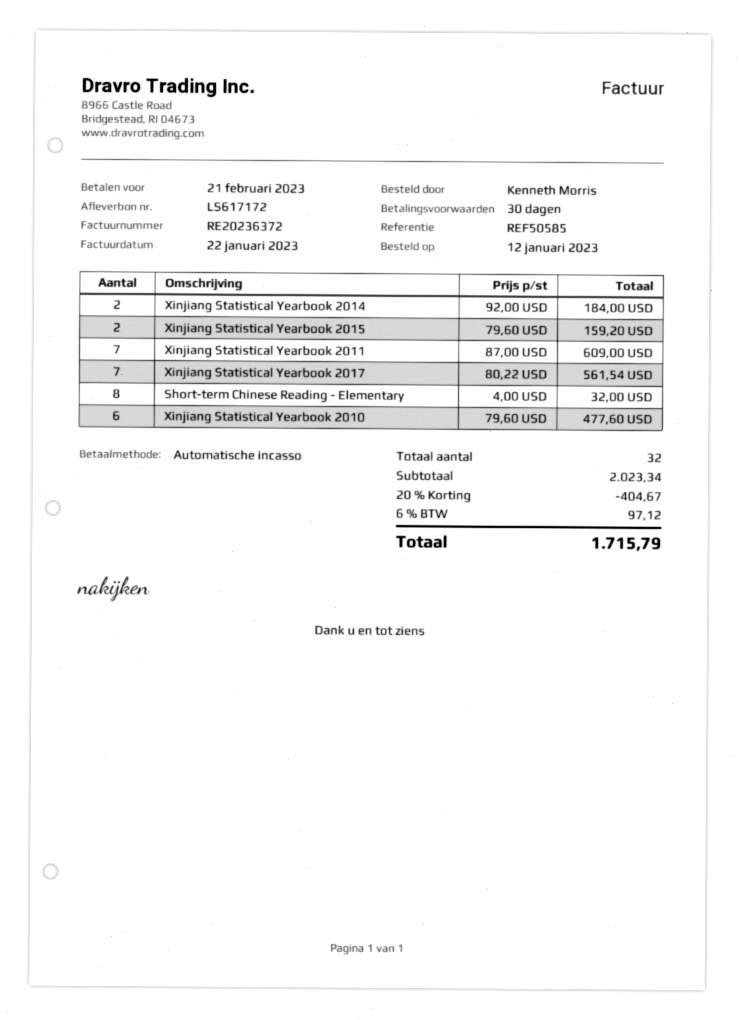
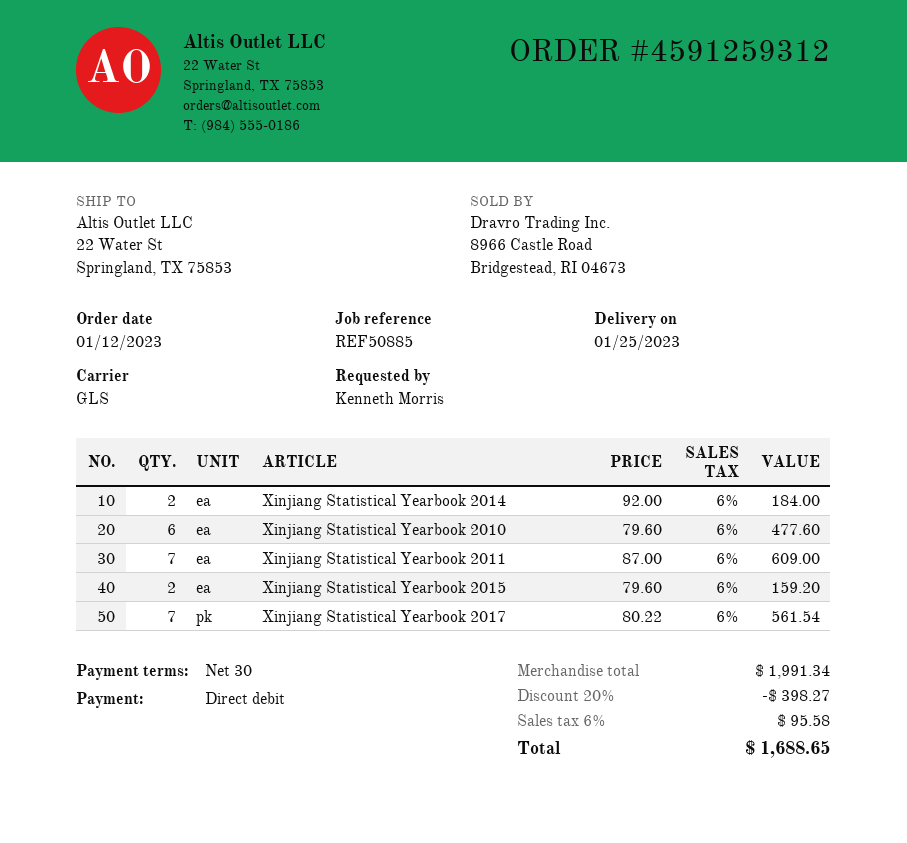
reference: REF50585 -> REF50885
Short-term Chinese Reading - Elementary: 8 x 4.00 = 32.00 -> none
subtotal: 2023.34 -> 1991.34
discount: 20% = 404.67 -> 20% = 398.27
tax: 6% = 97.12 -> 6% = 95.58
total: 1715.79 -> 1688.65

